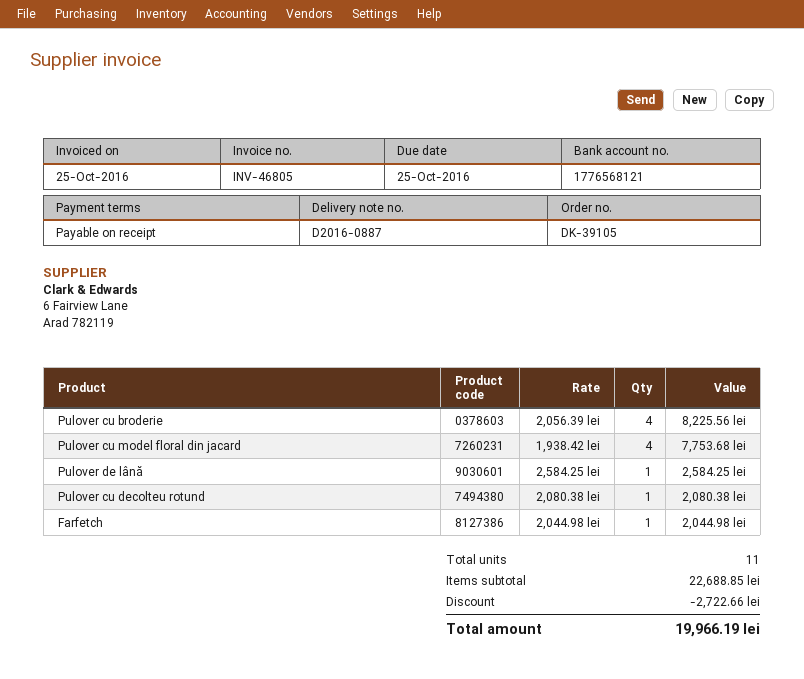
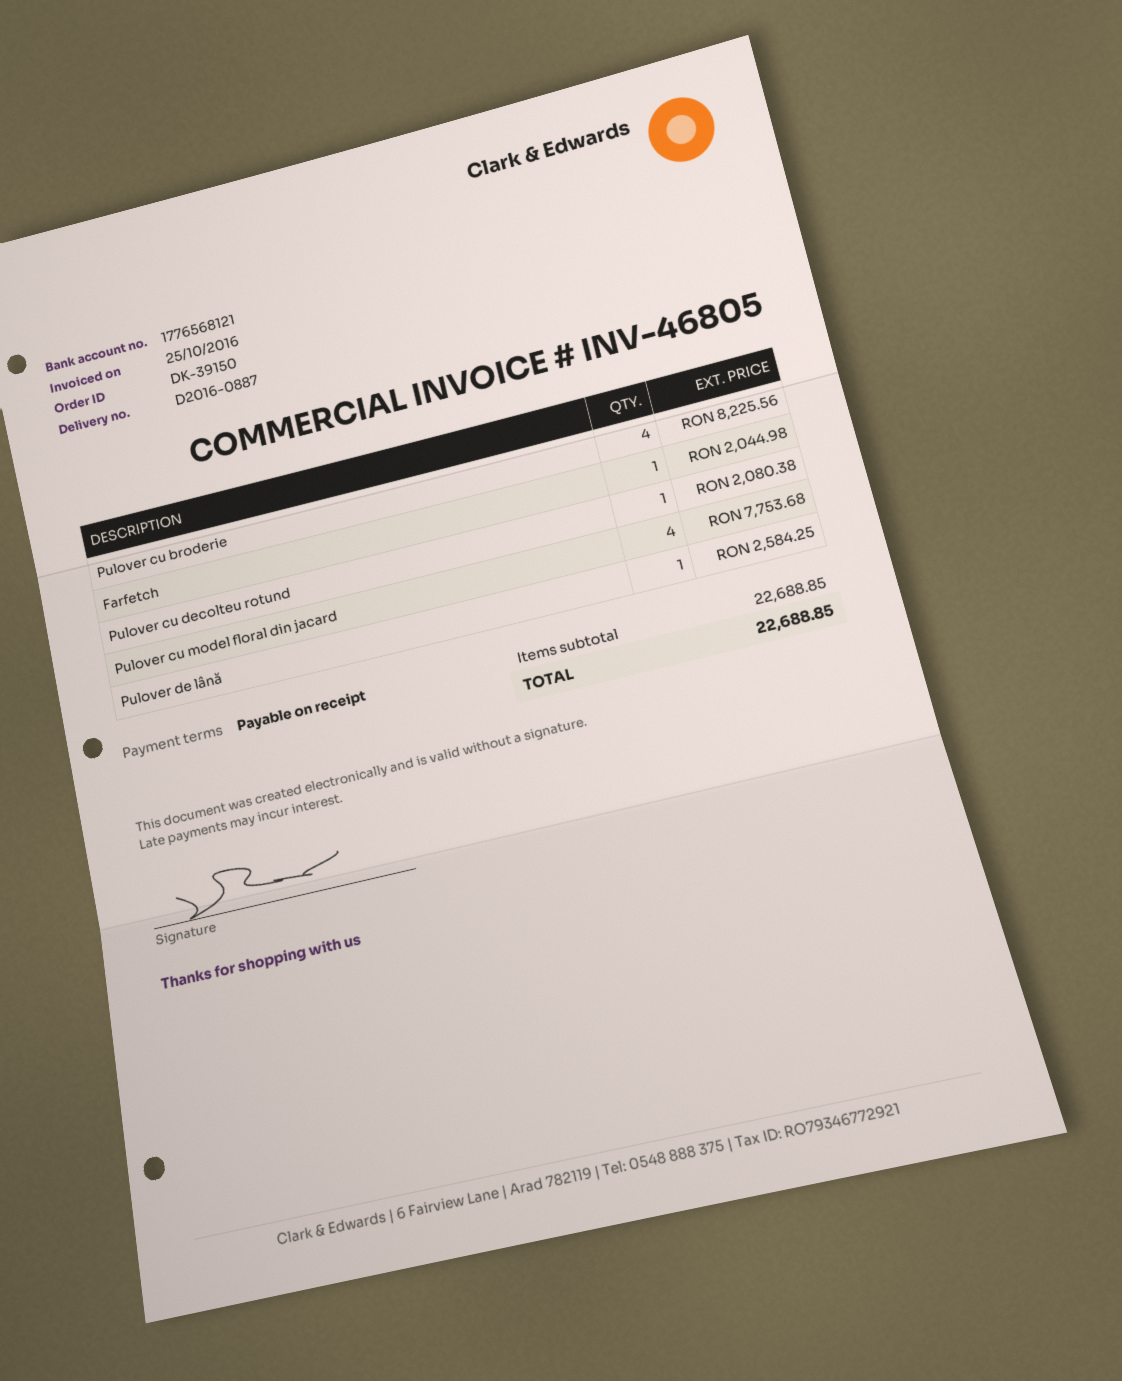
order number: DK-39105 -> DK-39150
discount: 2722.66 -> none
total: 19966.19 -> 22688.85

